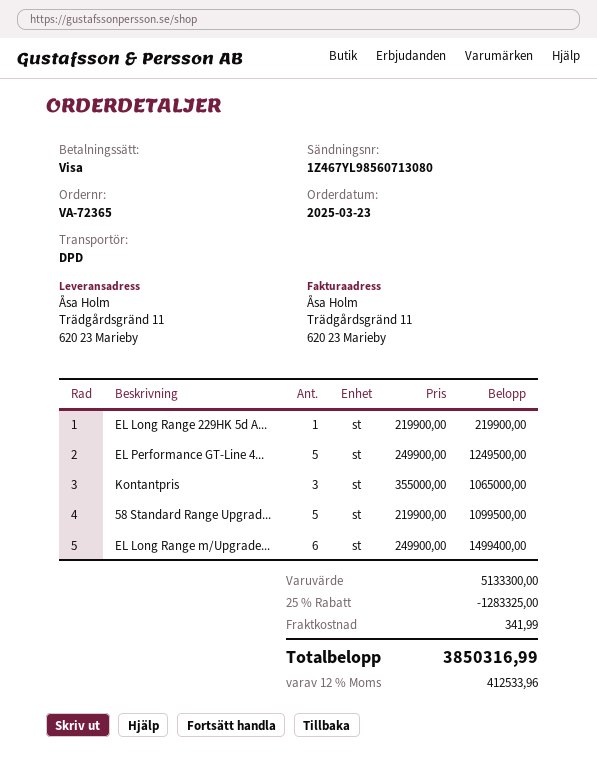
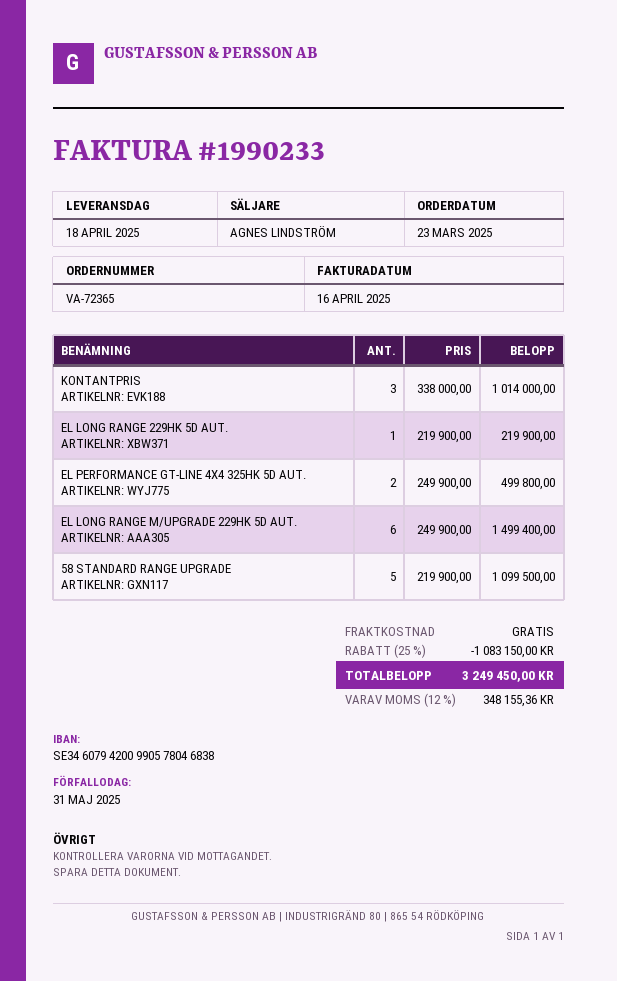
EL Performance GT-Line 4...: 5 x 249900.00 = 1249500.00 -> 2 x 249900.00 = 499800.00
Kontantpris: 3 x 355000.00 = 1065000.00 -> 3 x 338000.00 = 1014000.00
discount: 25% = 1283325.00 -> 25% = 1083150.00
shipping: 341.99 -> 0.00
tax: 12% = 412533.96 -> 12% = 348155.36
total: 3850316.99 -> 3249450.00

